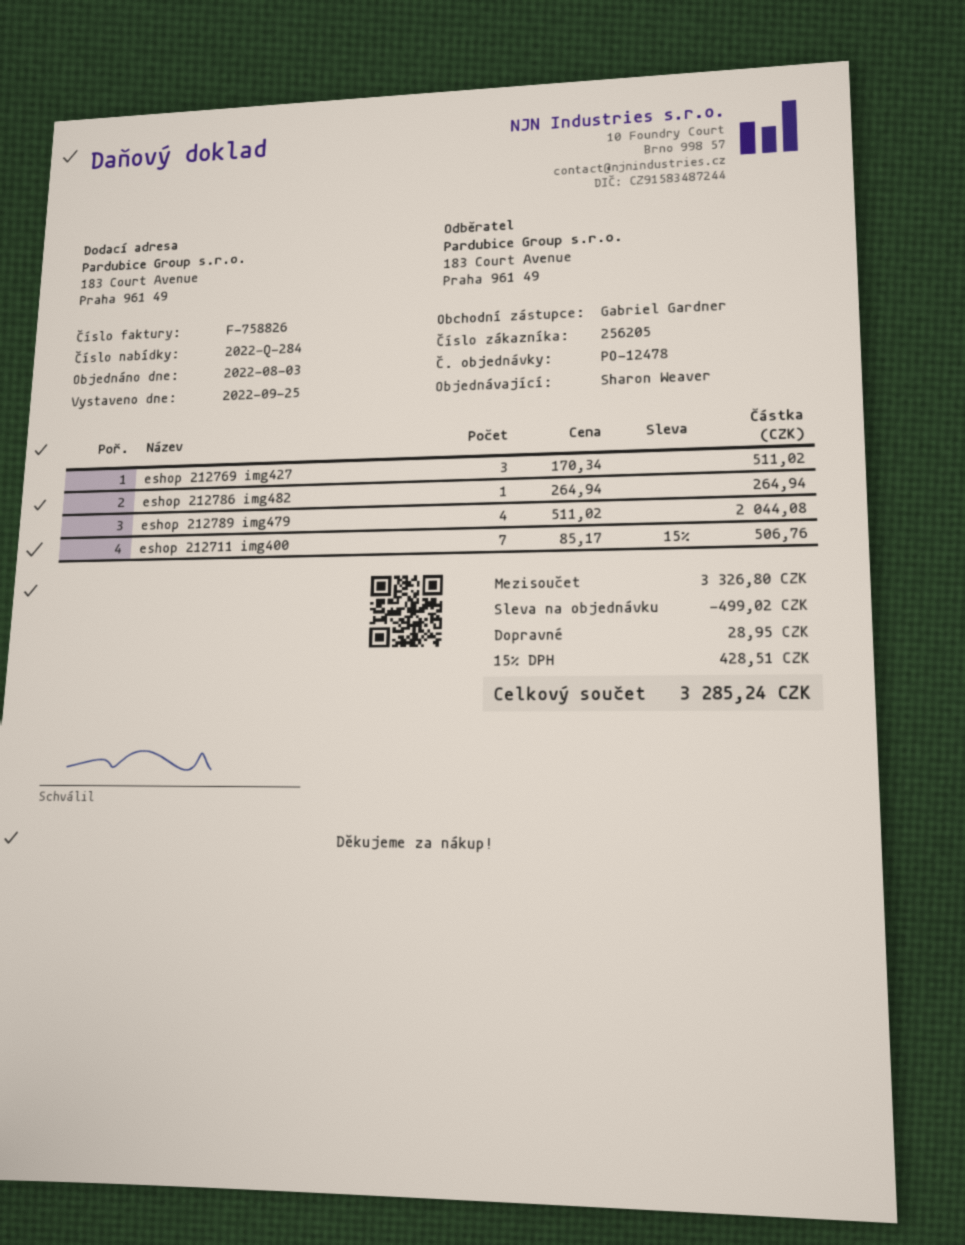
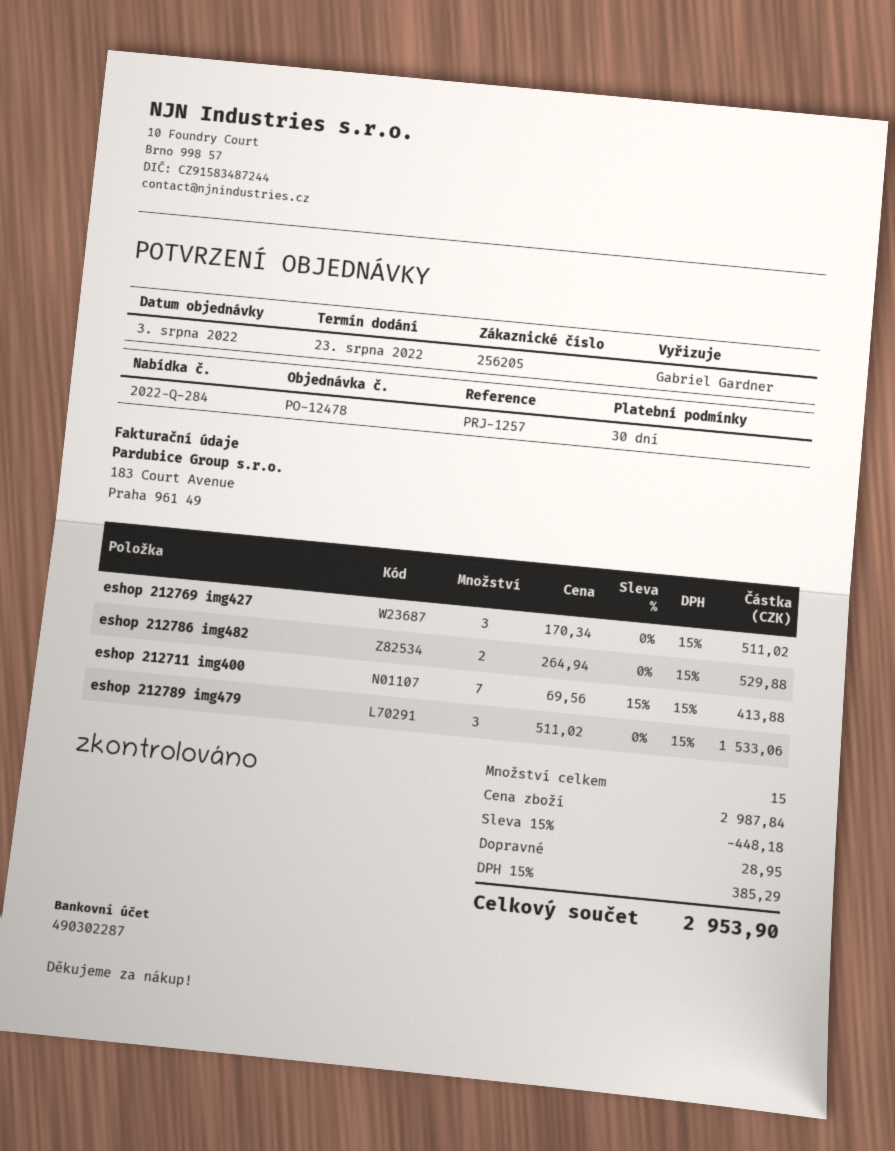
eshop 212786 img482: 1 x 264.94 = 264.94 -> 2 x 264.94 = 529.88
eshop 212789 img479: 4 x 511.02 = 2044.08 -> 3 x 511.02 = 1533.06
eshop 212711 img400: 7 x 85.17 - 15% = 506.76 -> 7 x 69.56 - 15% = 413.88
subtotal: 3326.80 -> 2987.84
discount: 499.02 -> 448.18
tax: 15% = 428.51 -> 15% = 385.29
total: 3285.24 -> 2953.90

